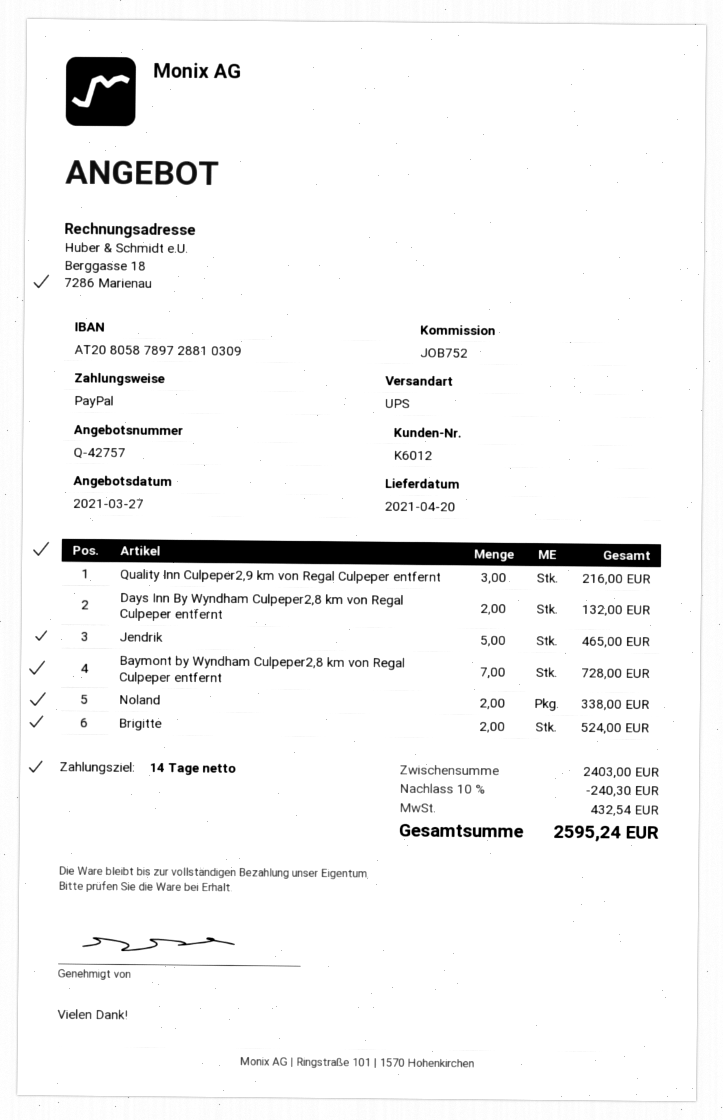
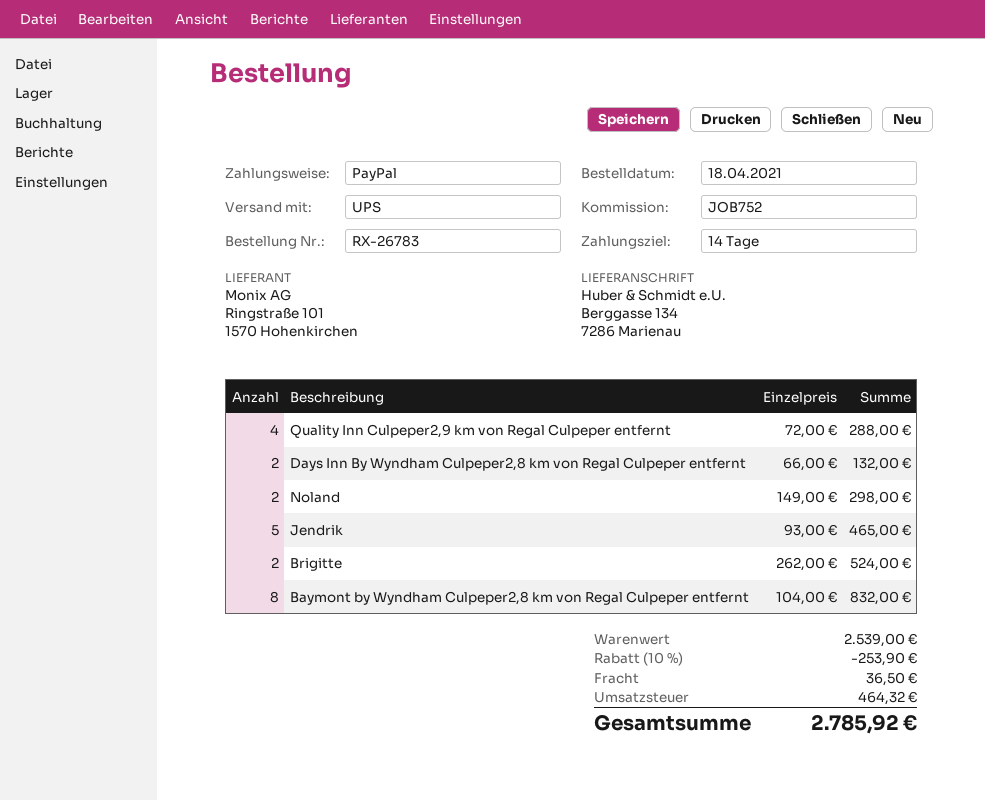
Quality Inn Culpeper2,9 km von Regal Culpeper entfernt: 3 for 216.00 -> 4 for 288.00
Baymont by Wyndham Culpeper2,8 km von Regal Culpeper entfernt: 7 for 728.00 -> 8 for 832.00
Noland: 2 for 338.00 -> 2 for 298.00
subtotal: 2403.00 -> 2539.00
discount: 10% = 240.30 -> 10% = 253.90
shipping: none -> 36.50
tax: 432.54 -> 464.32
total: 2595.24 -> 2785.92

